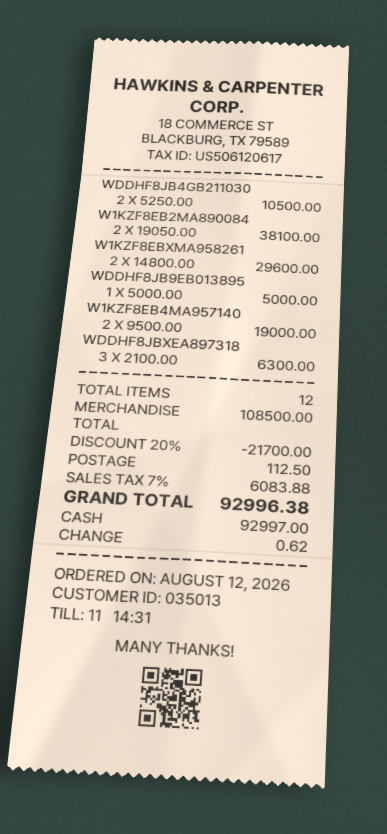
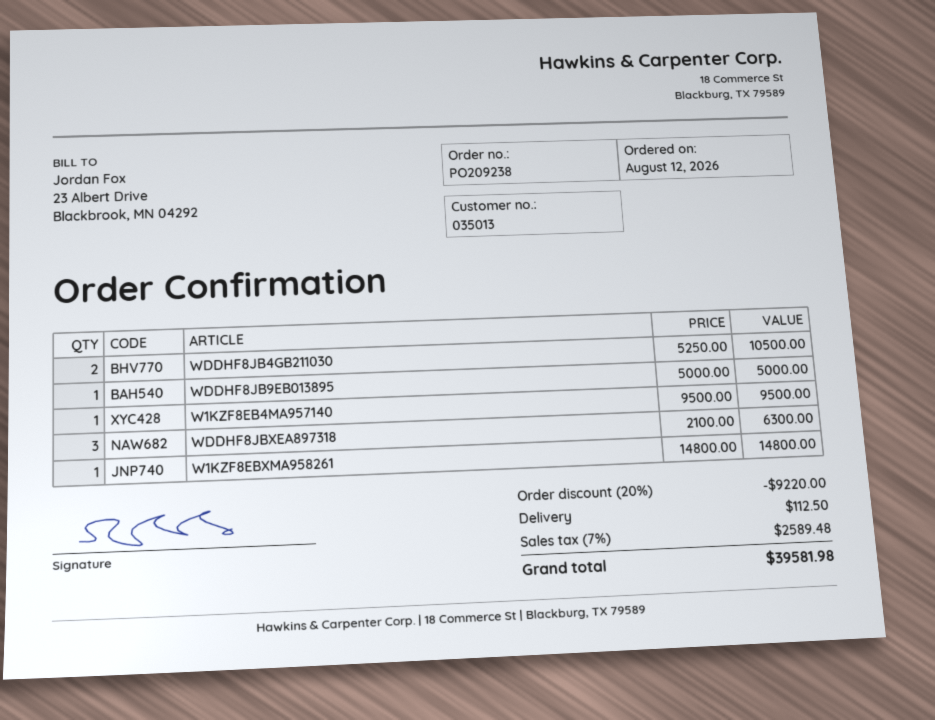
W1KZF8EB2MA890084: 2 x 19050.00 = 38100.00 -> none
W1KZF8EBXMA958261: 2 x 14800.00 = 29600.00 -> 1 x 14800.00 = 14800.00
W1KZF8EB4MA957140: 2 x 9500.00 = 19000.00 -> 1 x 9500.00 = 9500.00
discount: 20% = 21700.00 -> 20% = 9220.00
tax: 7% = 6083.88 -> 7% = 2589.48
total: 92996.38 -> 39581.98

